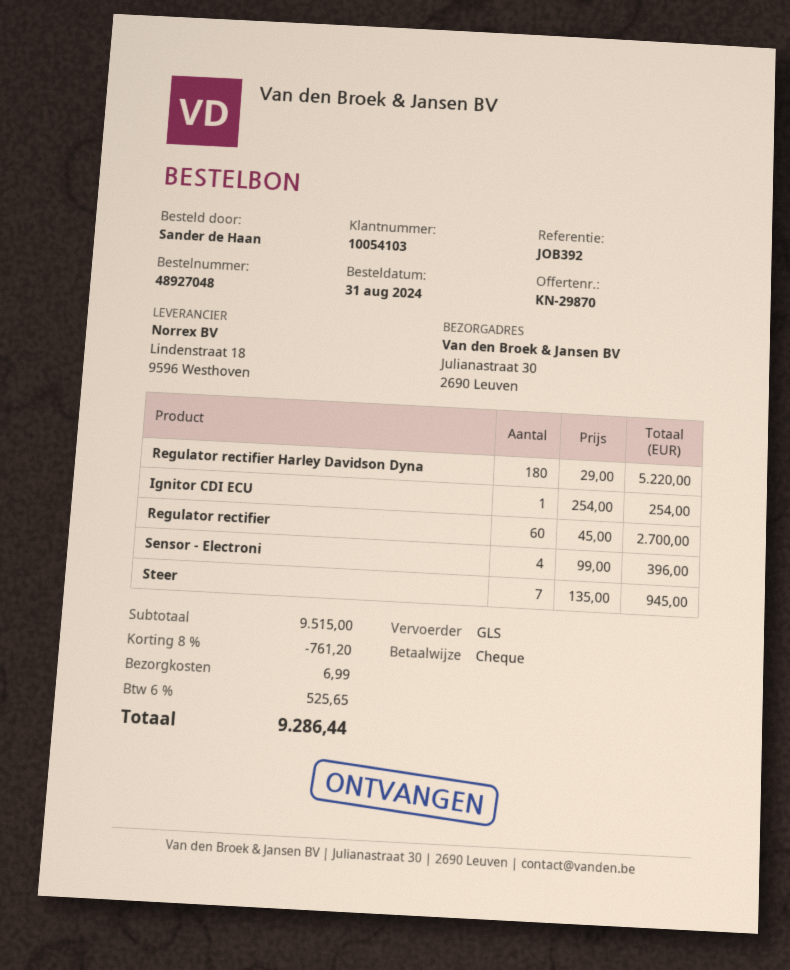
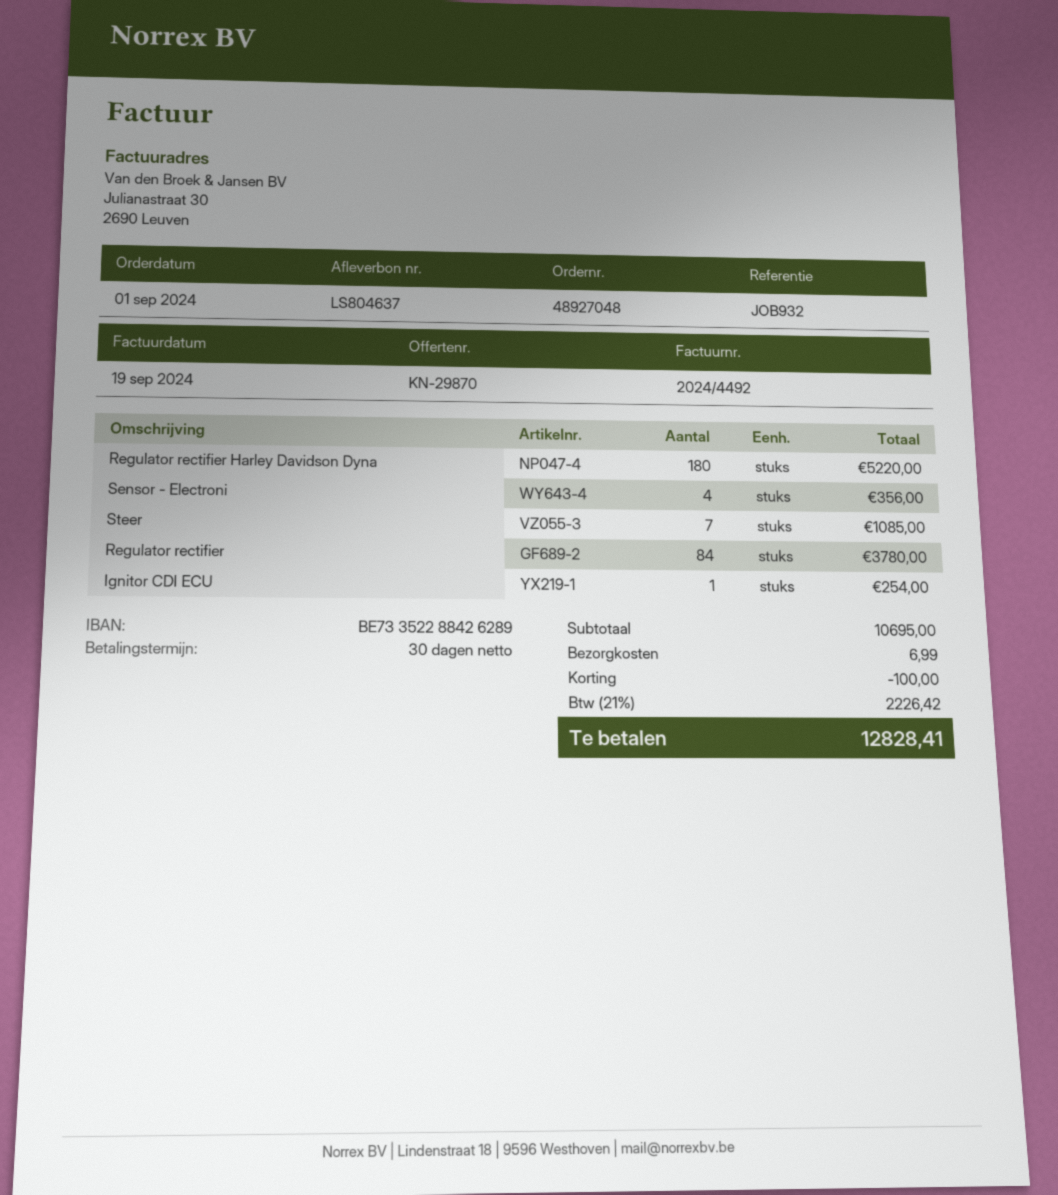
order date: 2024-08-31 -> 2024-09-01
reference: JOB392 -> JOB932
Regulator rectifier: 60 for 2700.00 -> 84 for 3780.00
Sensor - Electroni: 4 for 396.00 -> 4 for 356.00
Steer: 7 for 945.00 -> 7 for 1085.00
subtotal: 9515.00 -> 10695.00
discount: 761.20 -> 100.00
tax: 6% = 525.65 -> 21% = 2226.42
total: 9286.44 -> 12828.41

